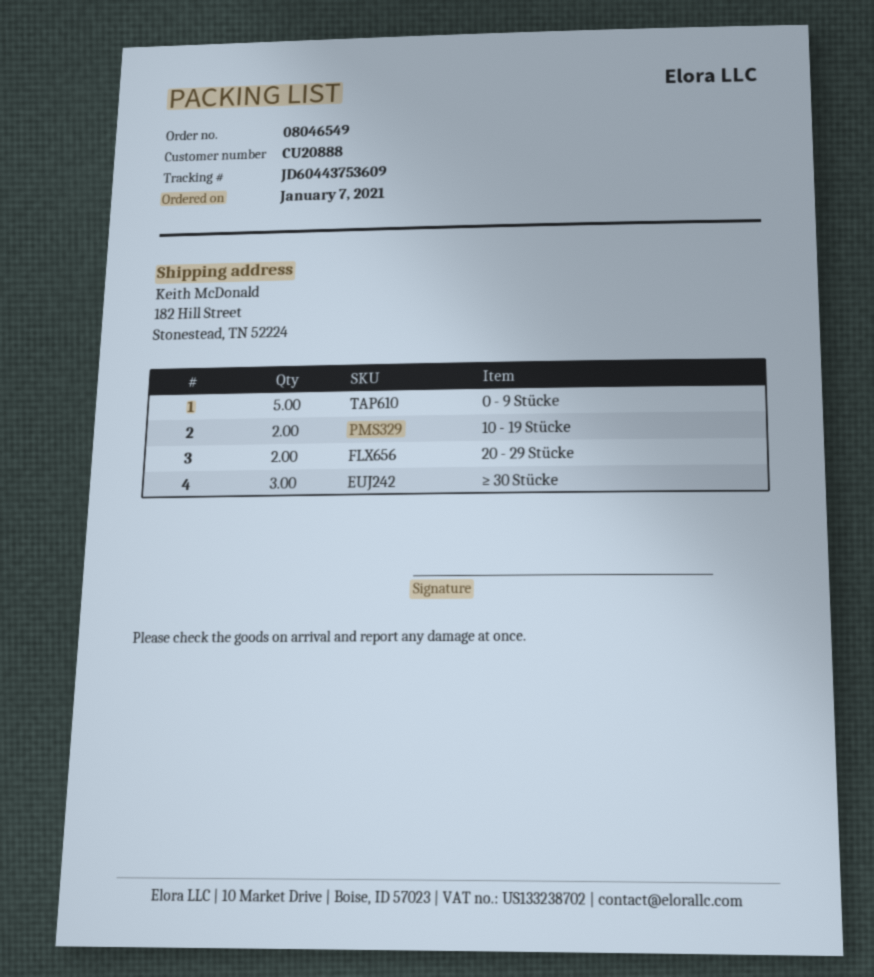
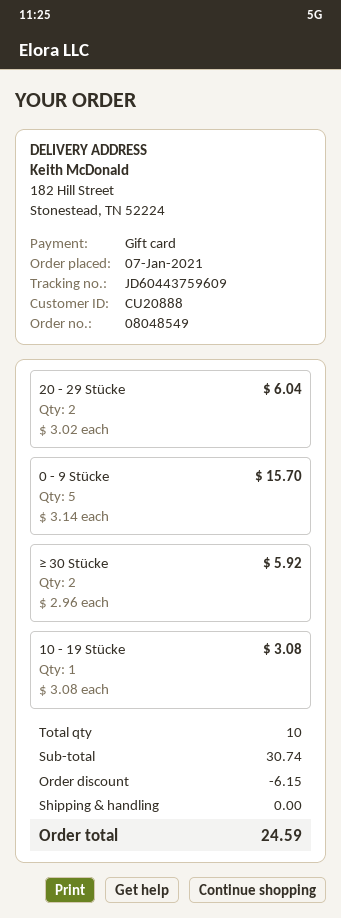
order number: 08046549 -> 08048549
tracking number: JD60443753609 -> JD60443759609
10 - 19 Stücke: 2 -> 1
≥ 30 Stücke: 3 -> 2

